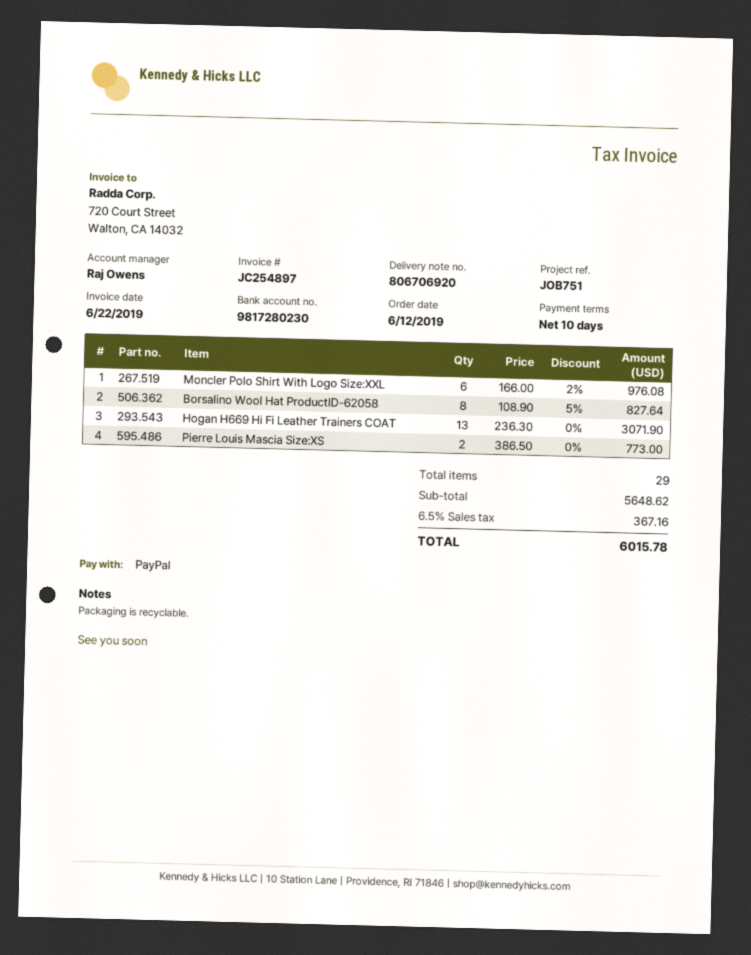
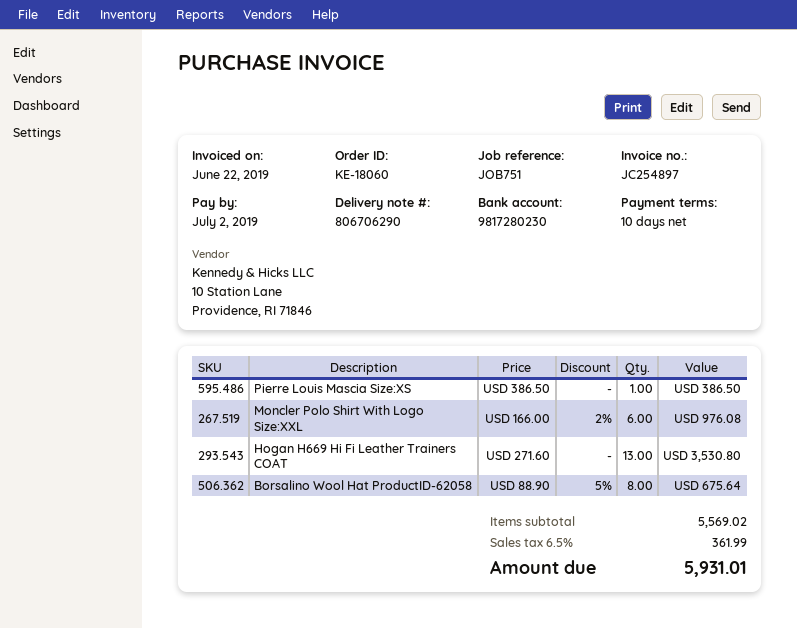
delivery note number: 806706920 -> 806706290
Borsalino Wool Hat ProductID-62058: 8 x 108.90 - 5% = 827.64 -> 8 x 88.90 - 5% = 675.64
Hogan H669 Hi Fi Leather Trainers COAT: 13 x 236.30 = 3071.90 -> 13 x 271.60 = 3530.80
Pierre Louis Mascia Size:XS: 2 x 386.50 = 773.00 -> 1 x 386.50 = 386.50
subtotal: 5648.62 -> 5569.02
tax: 6.5% = 367.16 -> 6.5% = 361.99
total: 6015.78 -> 5931.01

